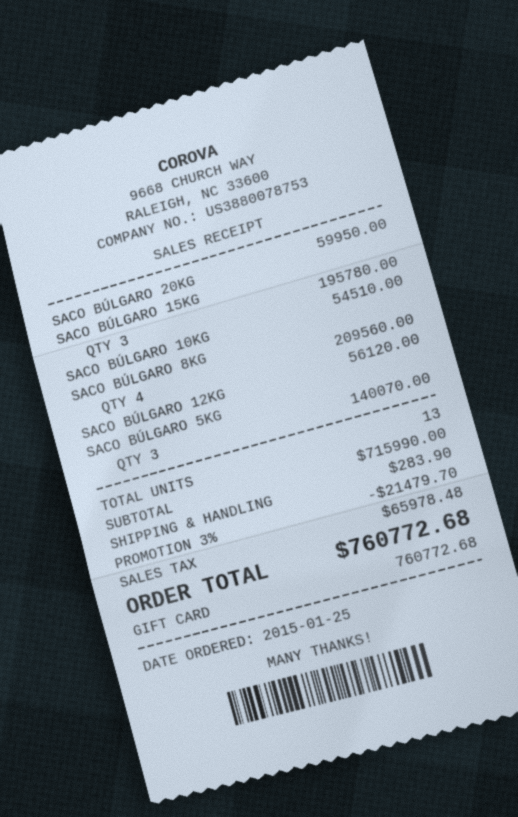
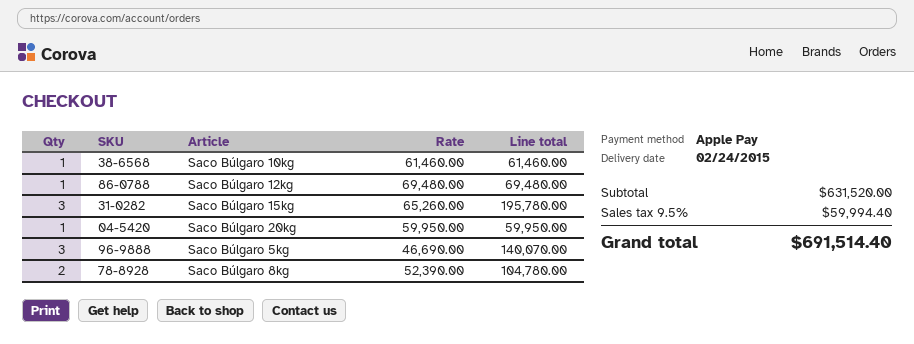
payment method: gift card -> Apple Pay
SACO BÚLGARO 10KG: 1 for 54510.00 -> 1 for 61460.00
SACO BÚLGARO 8KG: 4 for 209560.00 -> 2 for 104780.00
SACO BÚLGARO 12KG: 1 for 56120.00 -> 1 for 69480.00
subtotal: 715990.00 -> 631520.00
discount: 3% = 21479.70 -> none
shipping: 283.90 -> none
tax: 65978.48 -> 59994.40
total: 760772.68 -> 691514.40

